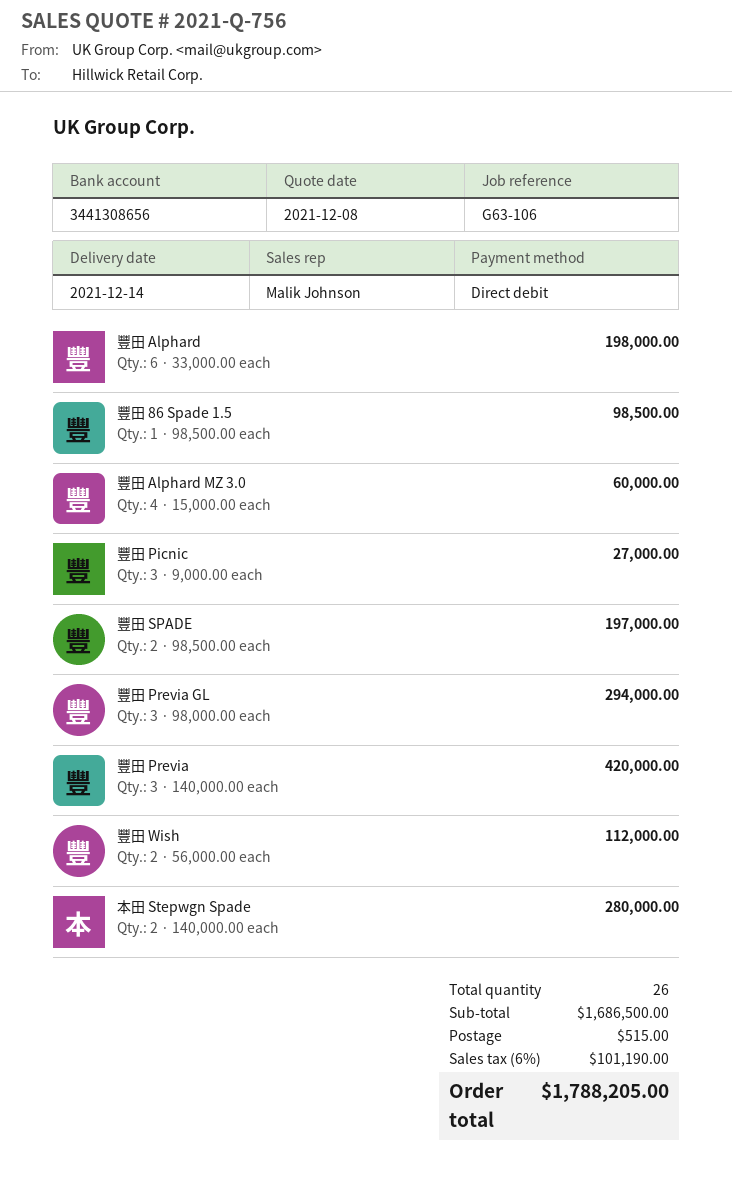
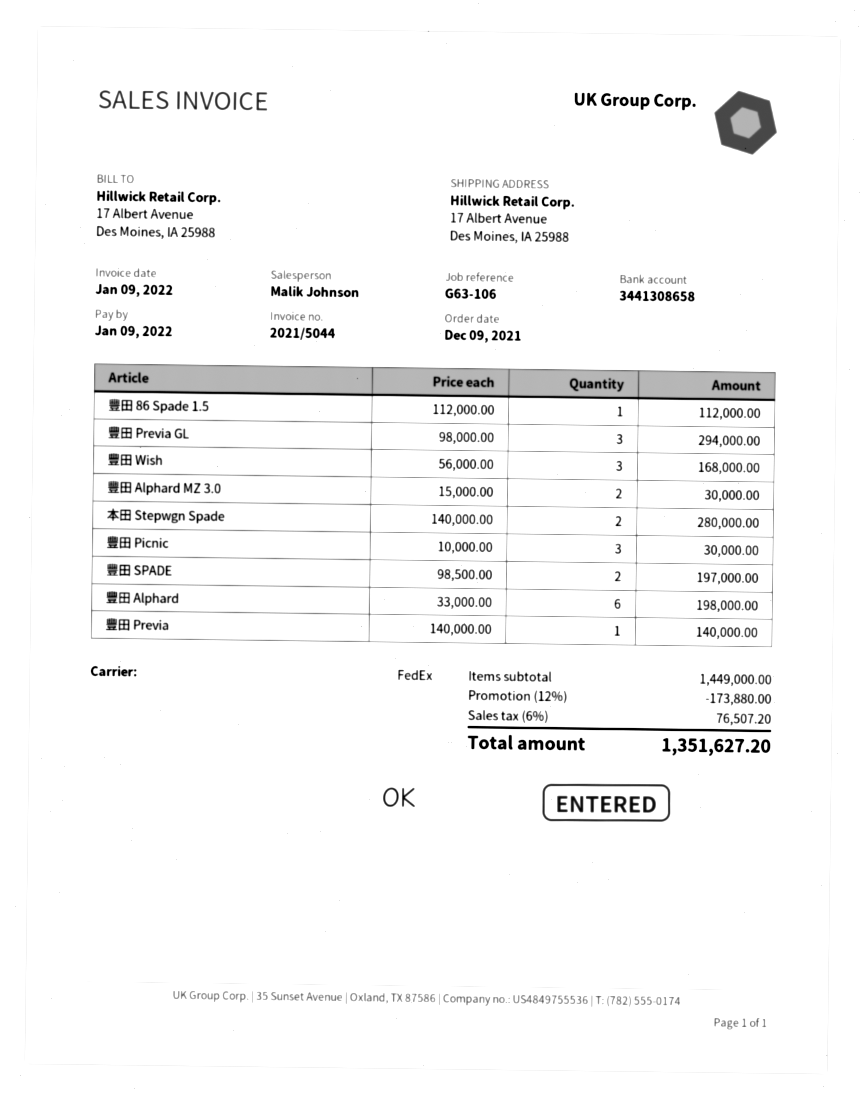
bank account: 3441308656 -> 3441308658
豐田 86 Spade 1.5: 1 x 98500.00 = 98500.00 -> 1 x 112000.00 = 112000.00
豐田 Alphard MZ 3.0: 4 x 15000.00 = 60000.00 -> 2 x 15000.00 = 30000.00
豐田 Picnic: 3 x 9000.00 = 27000.00 -> 3 x 10000.00 = 30000.00
豐田 Previa: 3 x 140000.00 = 420000.00 -> 1 x 140000.00 = 140000.00
豐田 Wish: 2 x 56000.00 = 112000.00 -> 3 x 56000.00 = 168000.00
subtotal: 1686500.00 -> 1449000.00
discount: none -> 12% = 173880.00
shipping: 515.00 -> none
tax: 6% = 101190.00 -> 6% = 76507.20
total: 1788205.00 -> 1351627.20

